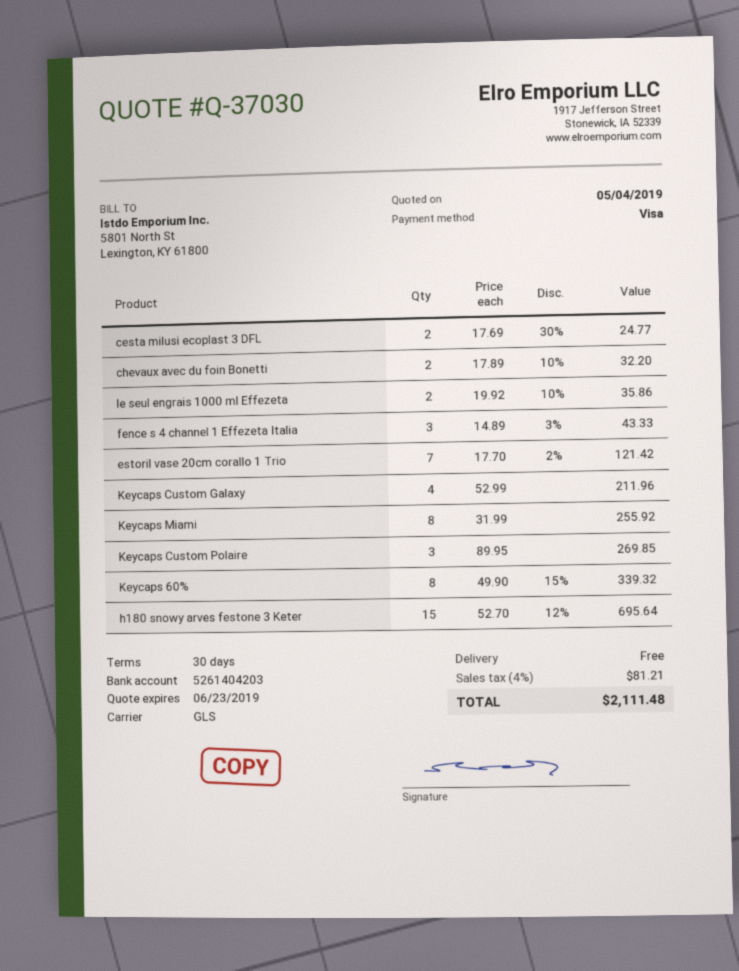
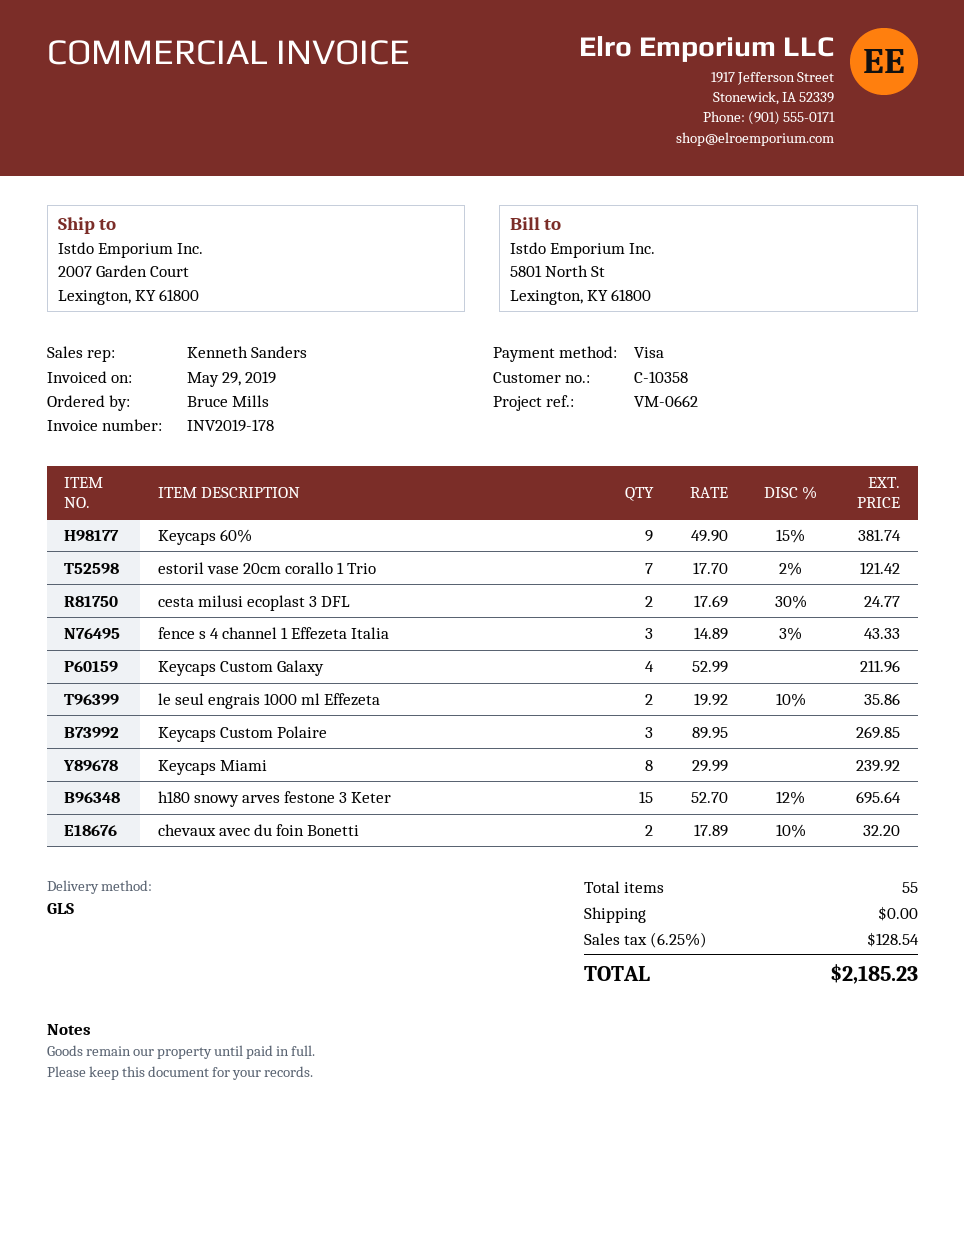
Keycaps Miami: 8 x 31.99 = 255.92 -> 8 x 29.99 = 239.92
Keycaps 60%: 8 x 49.90 - 15% = 339.32 -> 9 x 49.90 - 15% = 381.74
tax: 4% = 81.21 -> 6.25% = 128.54
total: 2111.48 -> 2185.23

